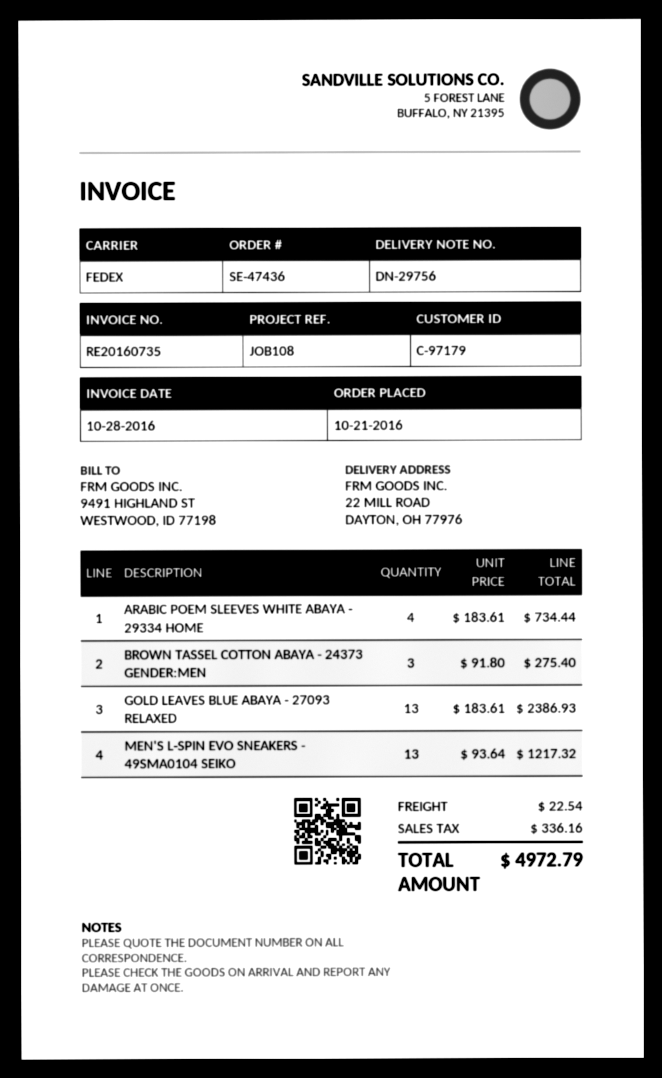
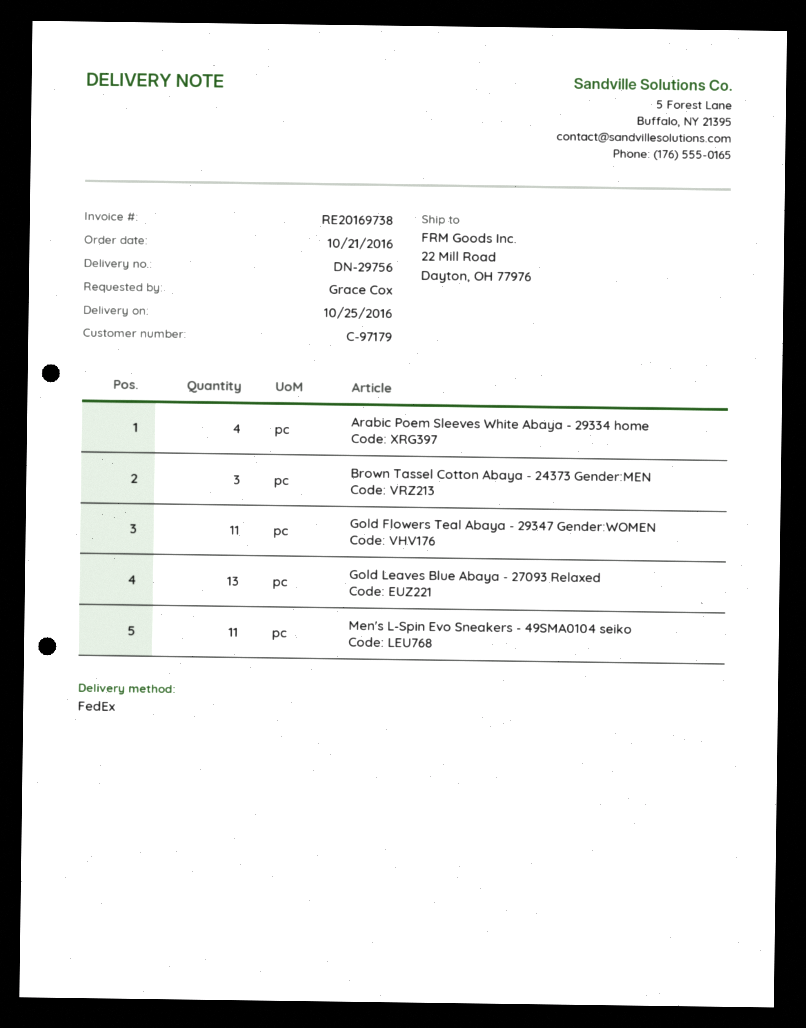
invoice number: RE20160735 -> RE20169738
MEN'S L-SPIN EVO SNEAKERS - 49SMA0104 SEIKO: 13 -> 11
Gold Flowers Teal Abaya - 29347 Gender:WOMEN: none -> 11

